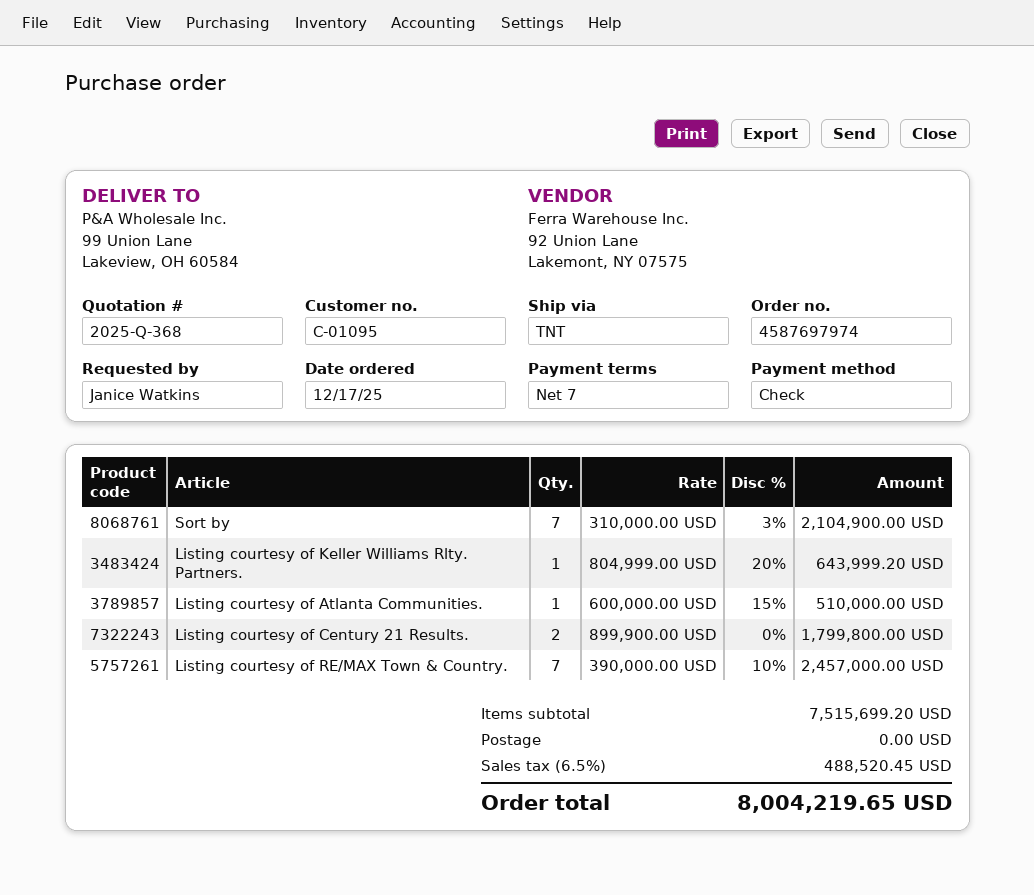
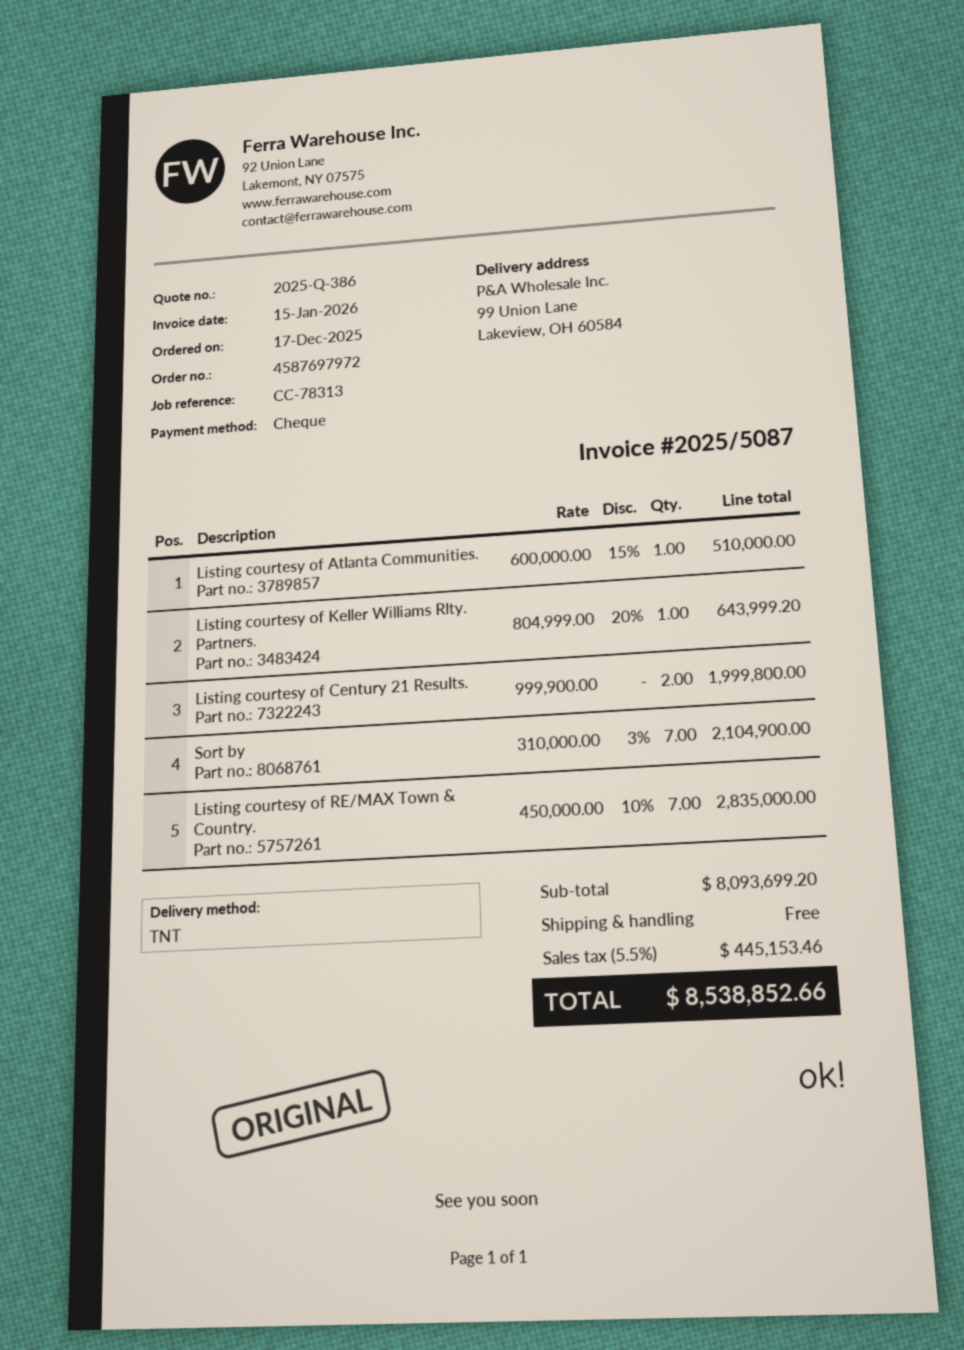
quote number: 2025-Q-368 -> 2025-Q-386
order number: 4587697974 -> 4587697972
Listing courtesy of Century 21 Results.: 2 x 899900.00 = 1799800.00 -> 2 x 999900.00 = 1999800.00
Listing courtesy of RE/MAX Town & Country.: 7 x 390000.00 - 10% = 2457000.00 -> 7 x 450000.00 - 10% = 2835000.00
subtotal: 7515699.20 -> 8093699.20
tax: 6.5% = 488520.45 -> 5.5% = 445153.46
total: 8004219.65 -> 8538852.66

